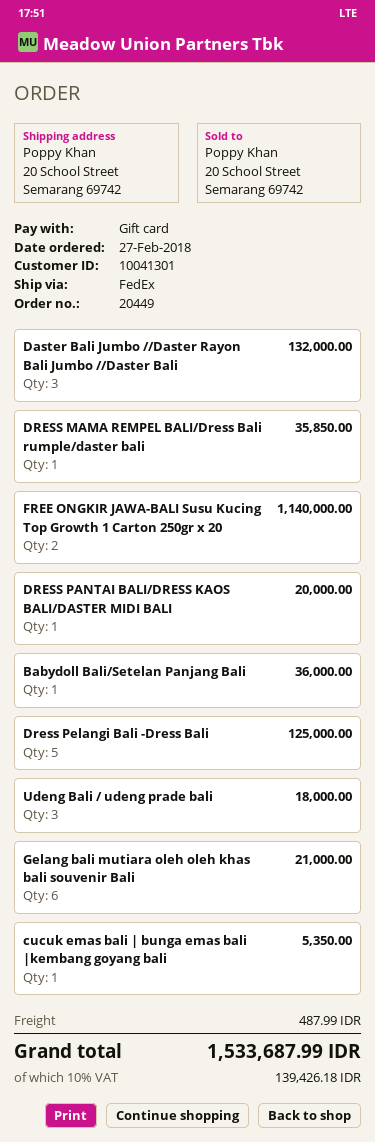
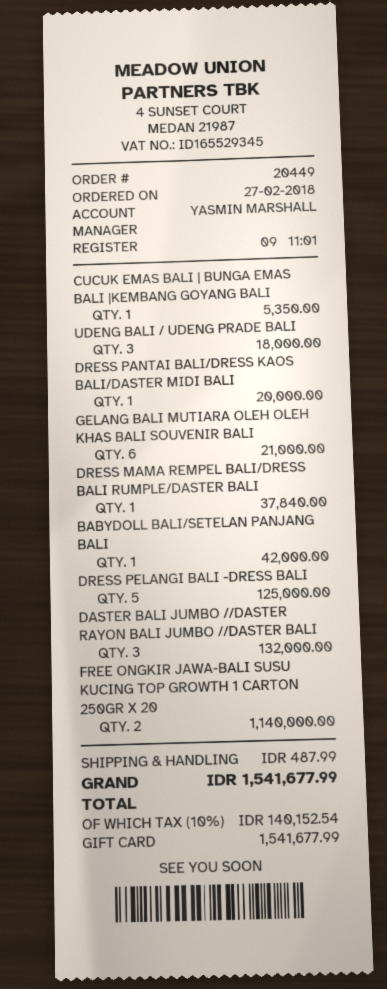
DRESS MAMA REMPEL BALI/Dress Bali rumple/daster bali: 1 for 35850.00 -> 1 for 37840.00
Babydoll Bali/Setelan Panjang Bali: 1 for 36000.00 -> 1 for 42000.00
tax: 10% = 139426.18 -> 10% = 140152.54
total: 1533687.99 -> 1541677.99

